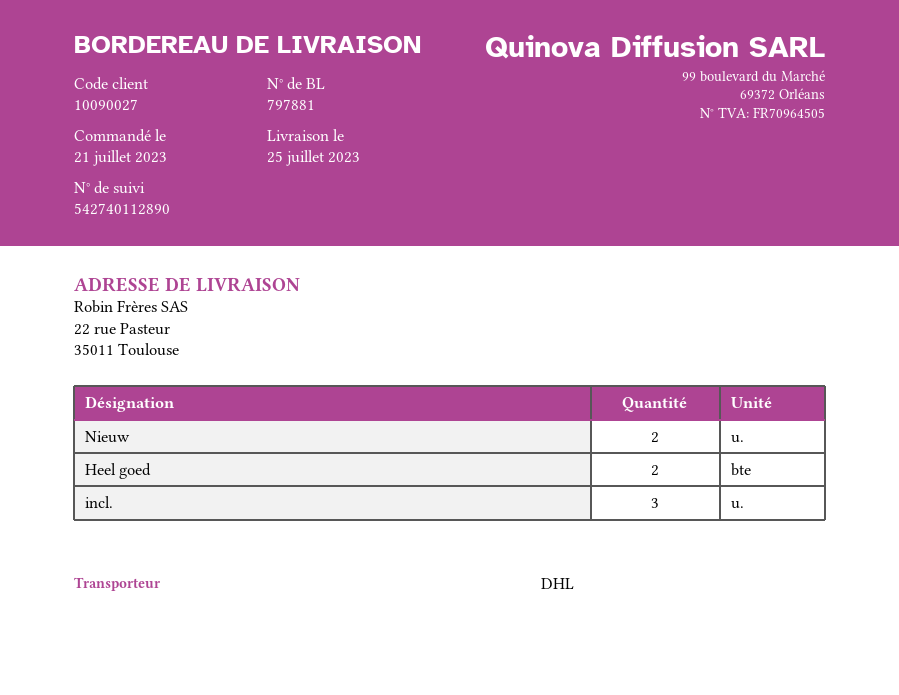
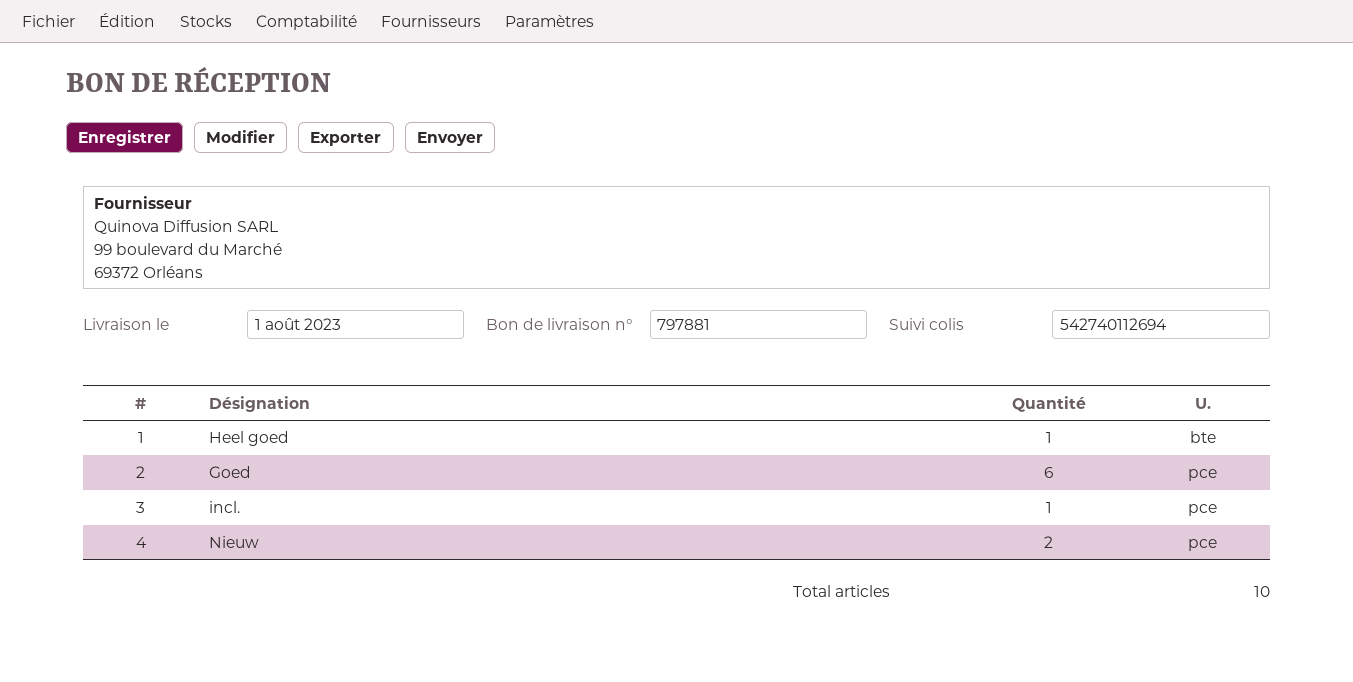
delivery date: 2023-07-25 -> 2023-08-01
tracking number: 542740112890 -> 542740112694
Heel goed: 2 -> 1
incl.: 3 -> 1
Goed: none -> 6

